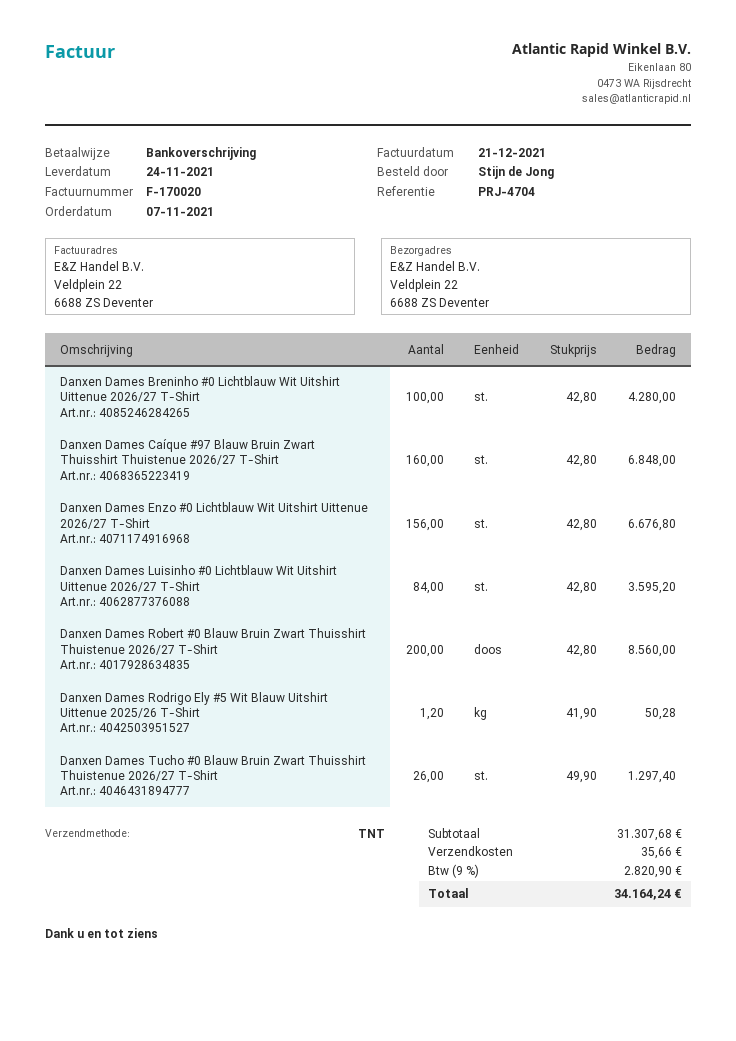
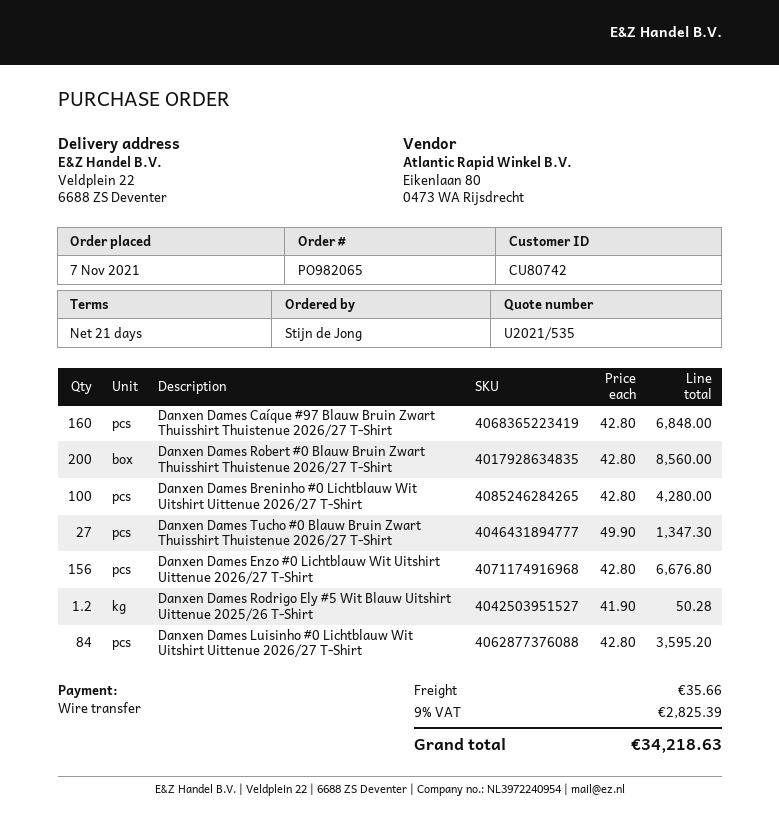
Danxen Dames Tucho #0 Blauw Bruin Zwart Thuisshirt Thuistenue 2026/27 T-Shirt: 26 x 49.90 = 1297.40 -> 27 x 49.90 = 1347.30
tax: 9% = 2820.90 -> 9% = 2825.39
total: 34164.24 -> 34218.63

